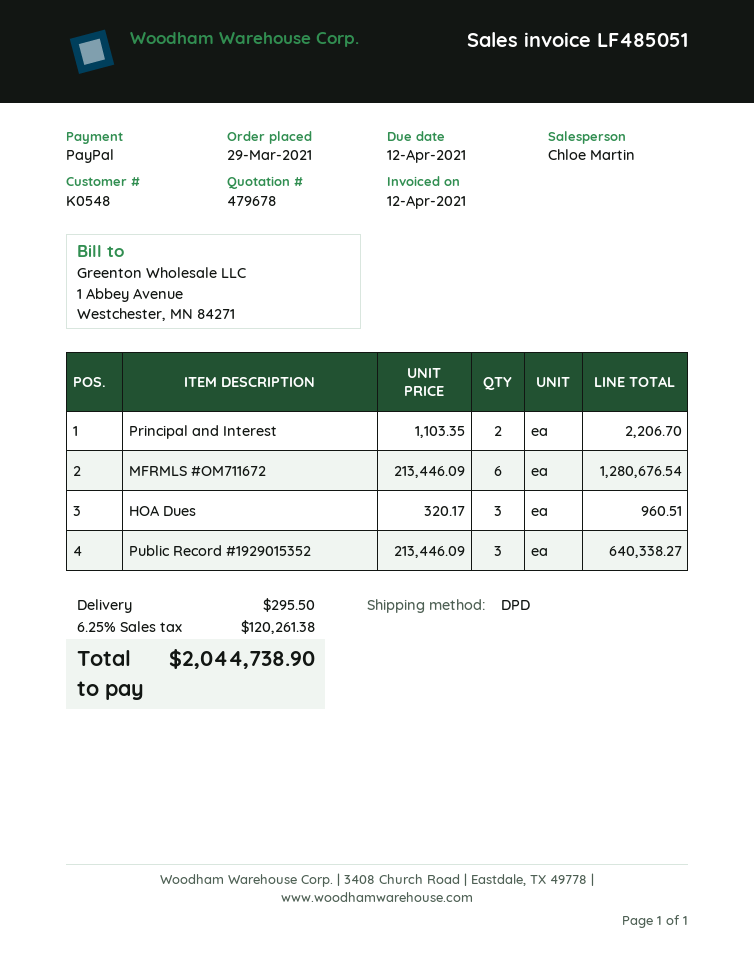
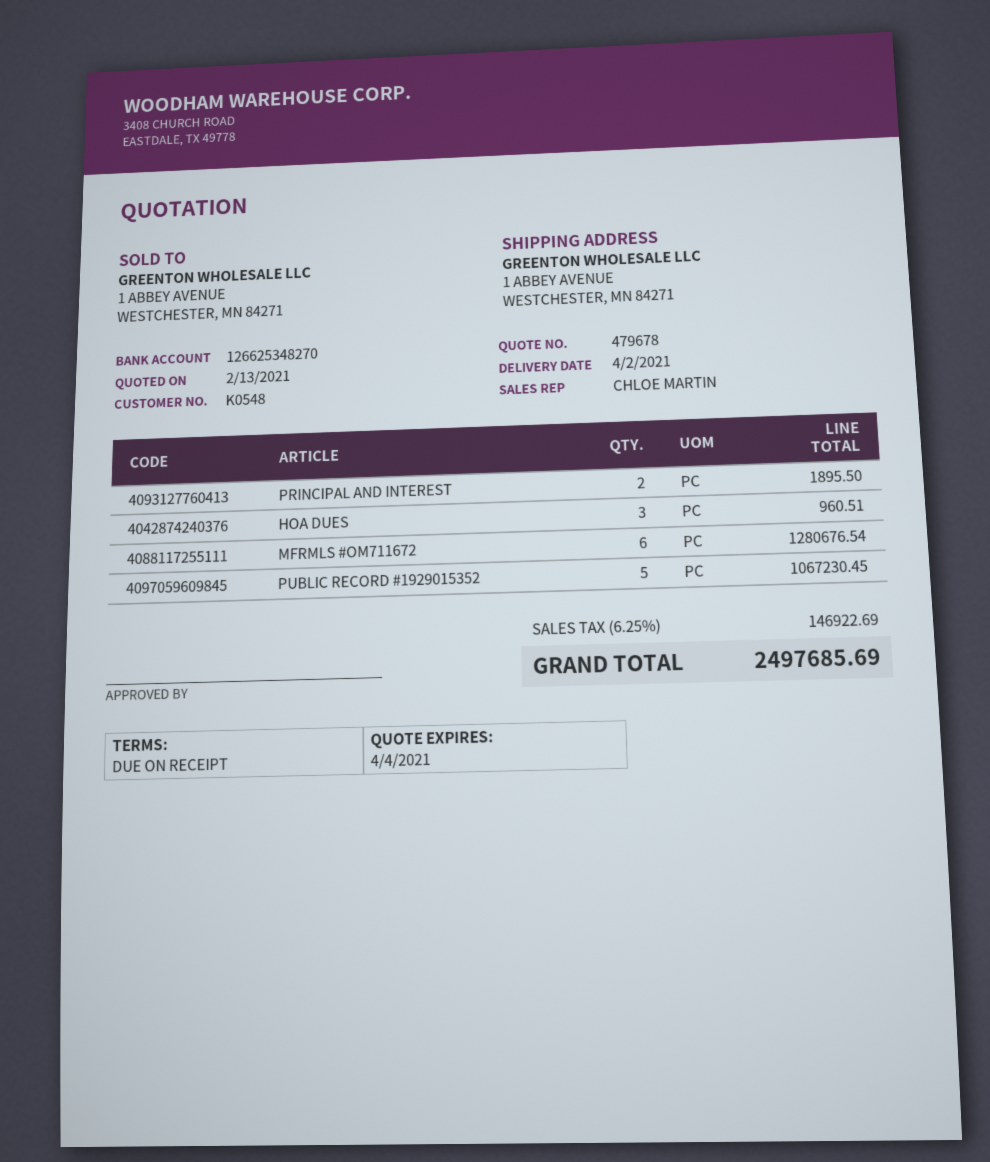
Principal and Interest: 2 for 2206.70 -> 2 for 1895.50
Public Record #1929015352: 3 for 640338.27 -> 5 for 1067230.45
shipping: 295.50 -> none
tax: 6.25% = 120261.38 -> 6.25% = 146922.69
total: 2044738.90 -> 2497685.69

